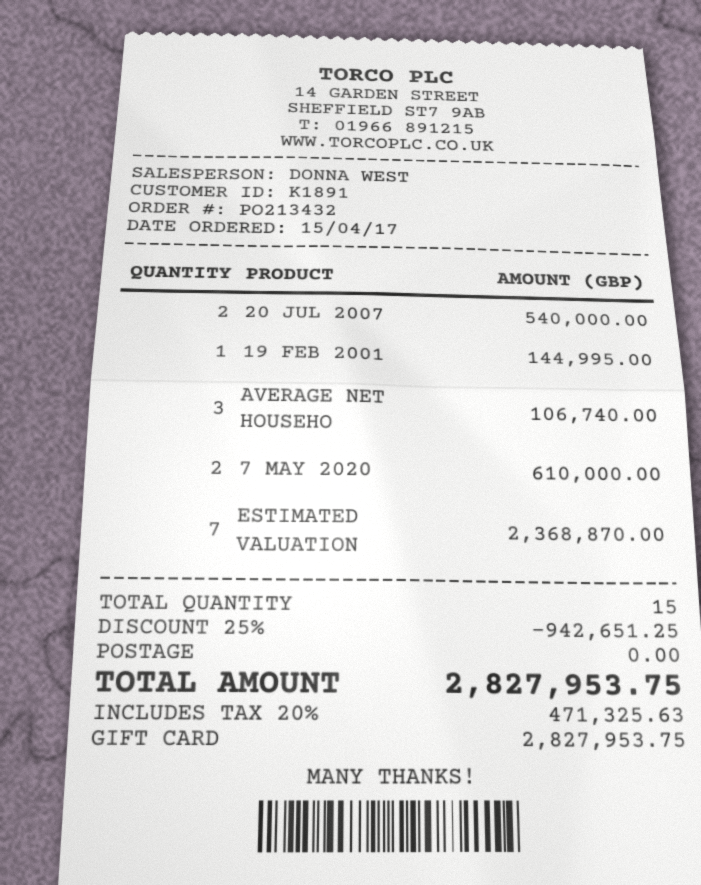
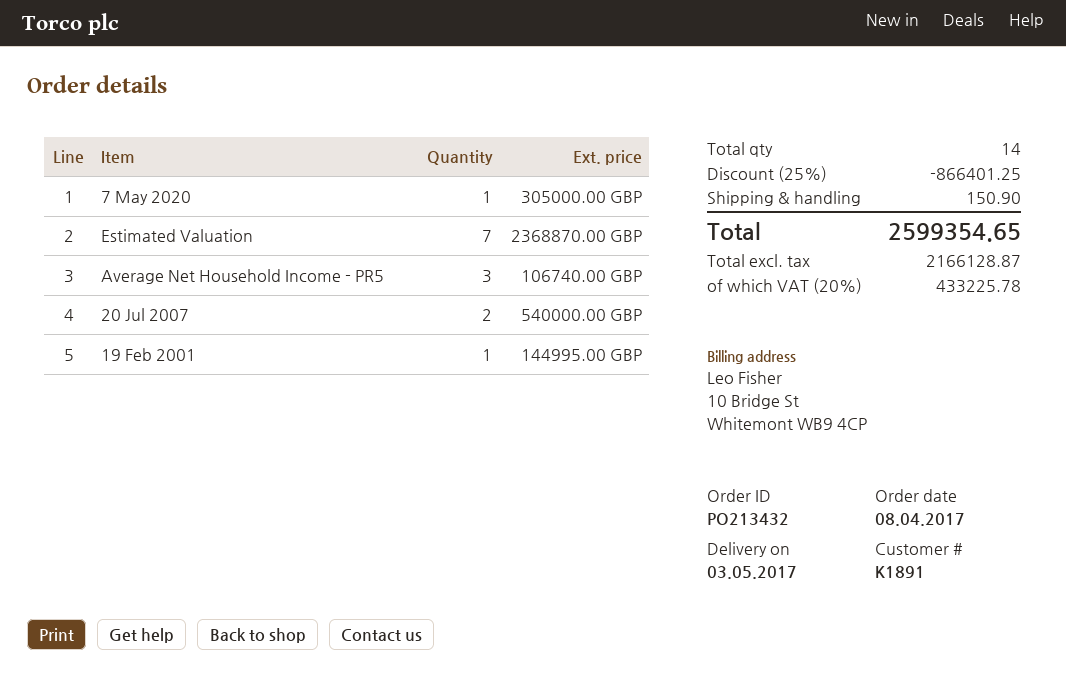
order date: 2017-04-15 -> 2017-04-08
7 MAY 2020: 2 for 610000.00 -> 1 for 305000.00
total quantity: 15 -> 14
discount: 25% = 942651.25 -> 25% = 866401.25
shipping: 0.00 -> 150.90
tax: 20% = 471325.63 -> 20% = 433225.78
total: 2827953.75 -> 2599354.65

